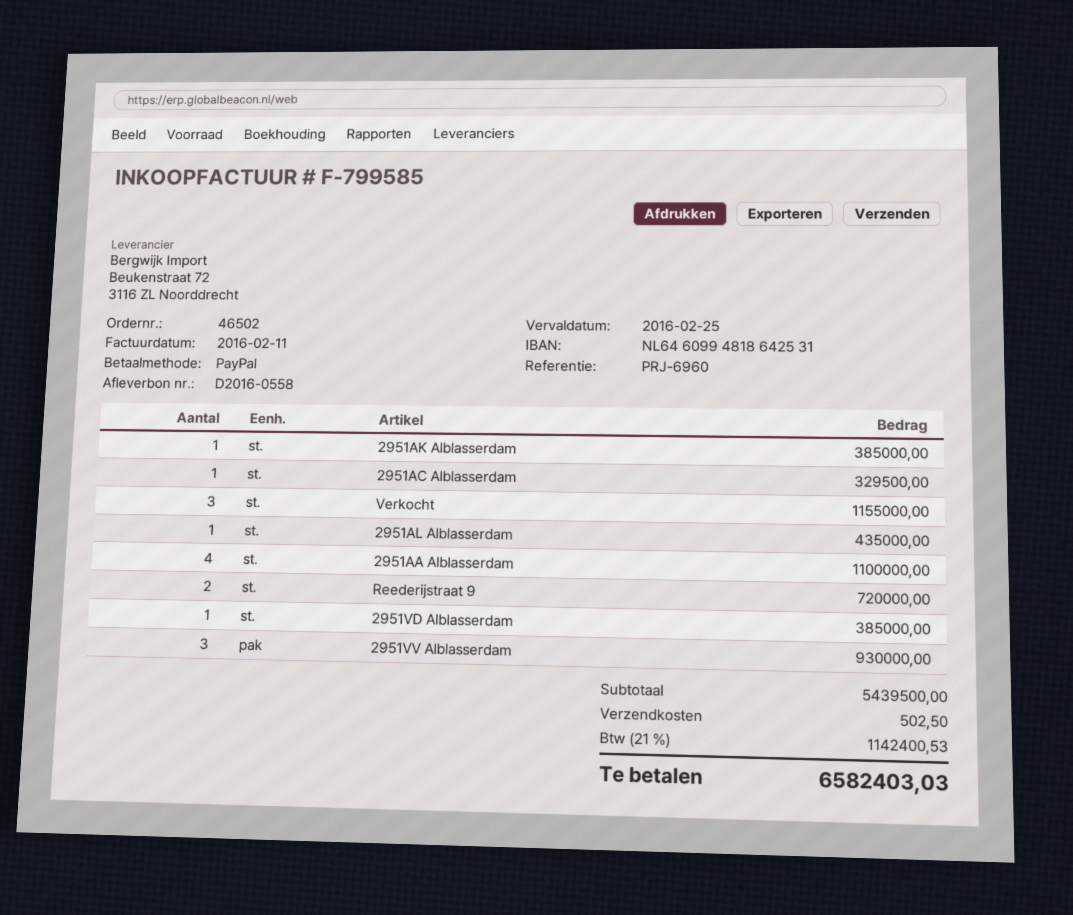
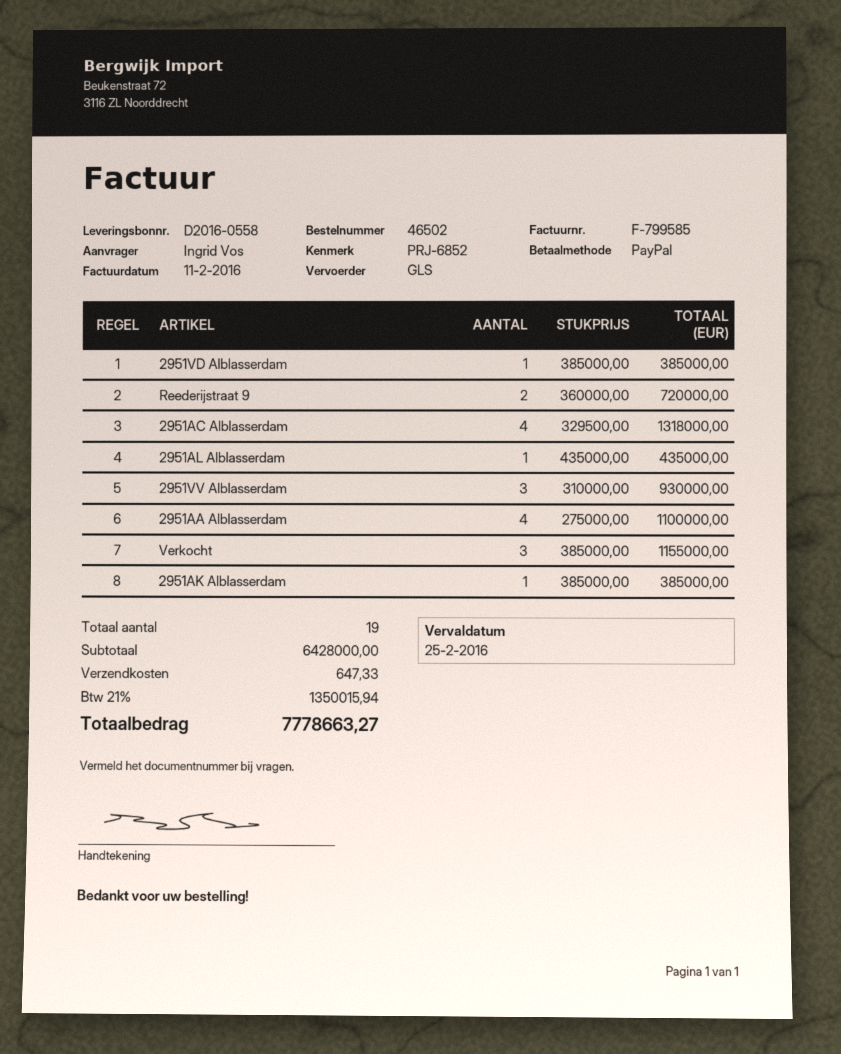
reference: PRJ-6960 -> PRJ-6852
2951AC Alblasserdam: 1 for 329500.00 -> 4 for 1318000.00
subtotal: 5439500.00 -> 6428000.00
shipping: 502.50 -> 647.33
tax: 21% = 1142400.53 -> 21% = 1350015.94
total: 6582403.03 -> 7778663.27

